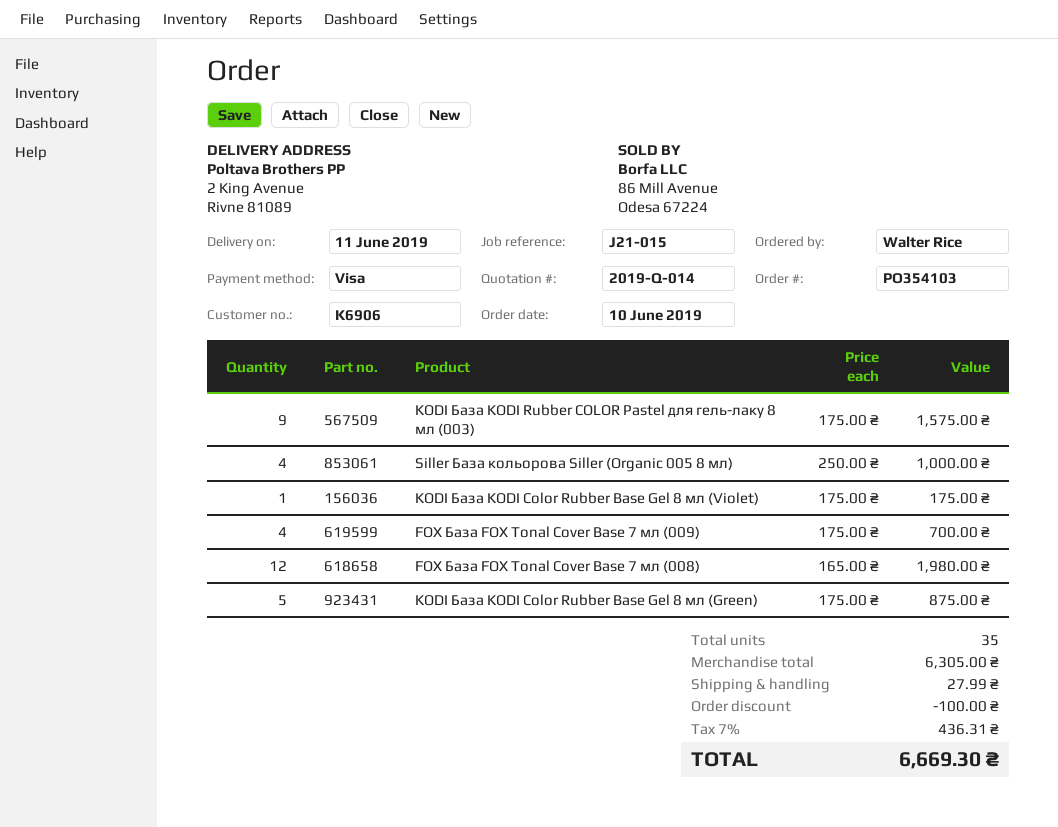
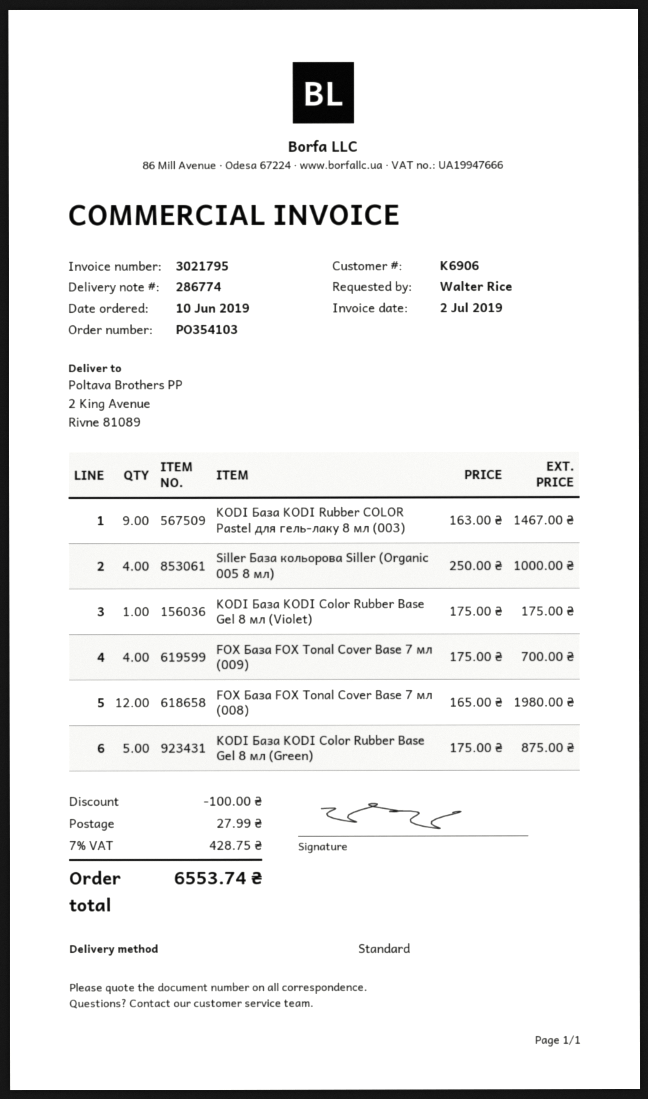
KODI База KODI Rubber COLOR Pastel для гель-лаку 8 мл (003): 9 x 175.00 = 1575.00 -> 9 x 163.00 = 1467.00
tax: 7% = 436.31 -> 7% = 428.75
total: 6669.30 -> 6553.74

